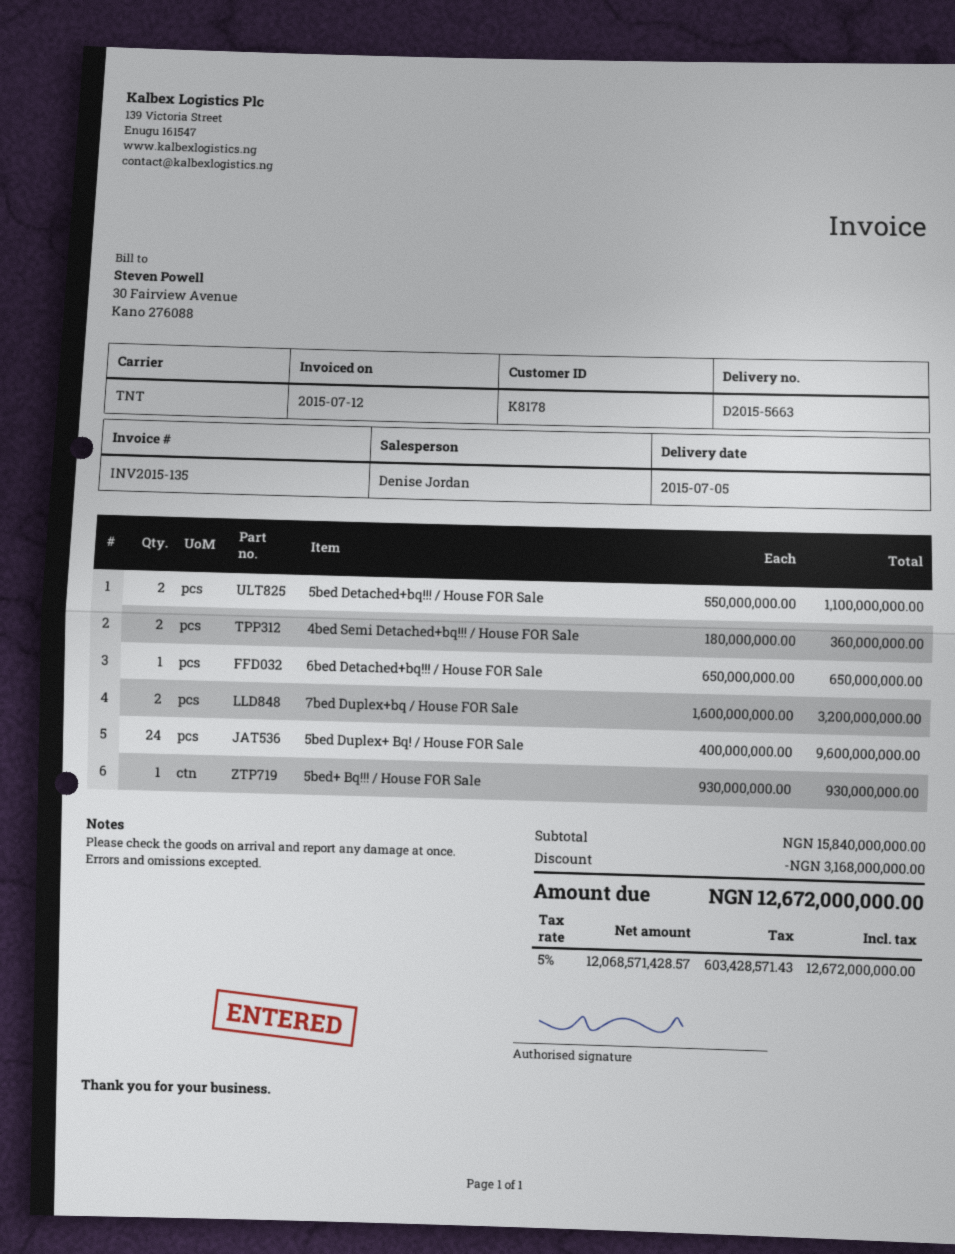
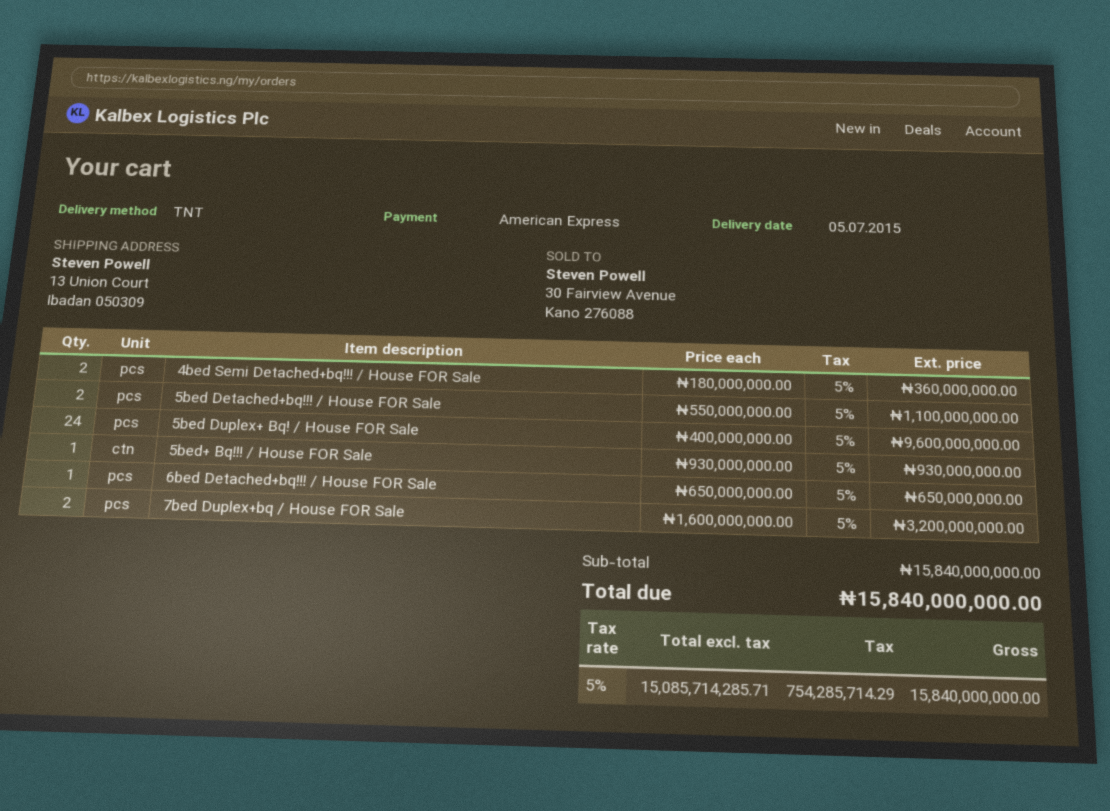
discount: 3168000000.00 -> none
net: 12068571428.57 -> 15085714285.71
tax: 5% = 603428571.43 -> 5% = 754285714.29
total: 12672000000.00 -> 15840000000.00

